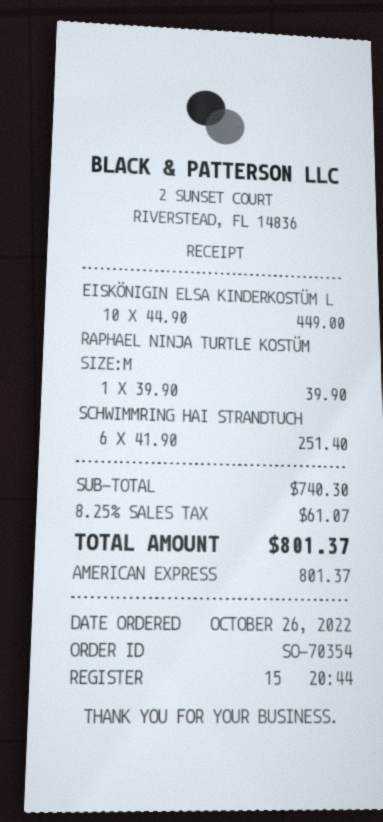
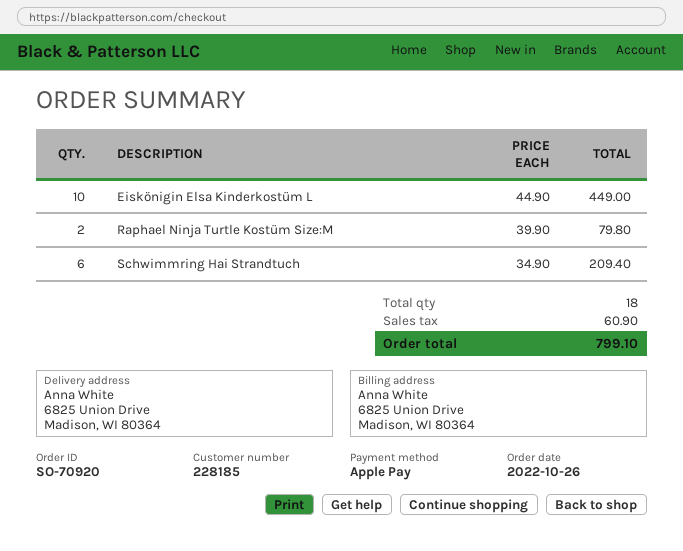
order number: SO-70354 -> SO-70920
payment method: American Express -> Apple Pay
RAPHAEL NINJA TURTLE KOSTÜM SIZE:M: 1 x 39.90 = 39.90 -> 2 x 39.90 = 79.80
SCHWIMMRING HAI STRANDTUCH: 6 x 41.90 = 251.40 -> 6 x 34.90 = 209.40
tax: 61.07 -> 60.90
total: 801.37 -> 799.10

